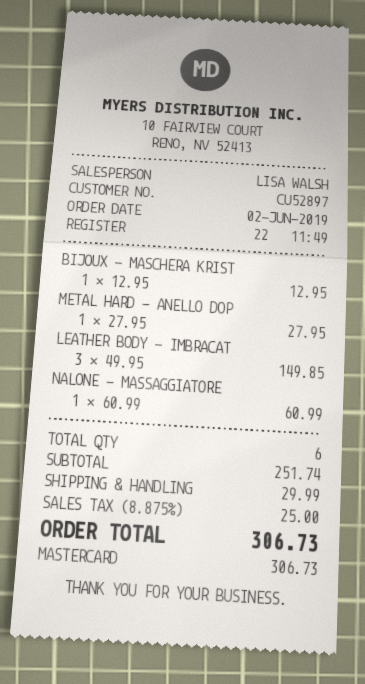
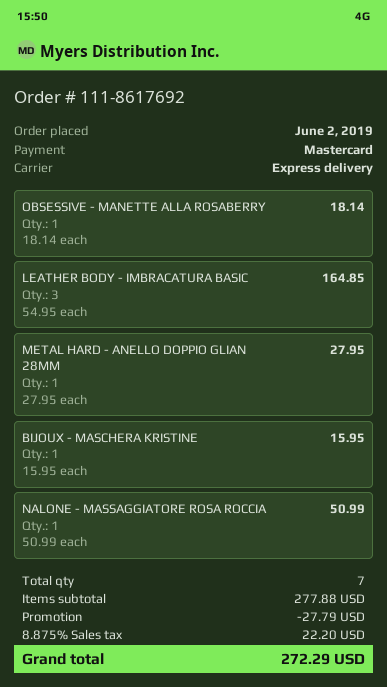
BIJOUX - MASCHERA KRIST: 1 x 12.95 = 12.95 -> 1 x 15.95 = 15.95
LEATHER BODY - IMBRACAT: 3 x 49.95 = 149.85 -> 3 x 54.95 = 164.85
NALONE - MASSAGGIATORE: 1 x 60.99 = 60.99 -> 1 x 50.99 = 50.99
OBSESSIVE - MANETTE ALLA ROSABERRY: none -> 1 x 18.14 = 18.14
total quantity: 6 -> 7
subtotal: 251.74 -> 277.88
discount: none -> 27.79
shipping: 29.99 -> none
tax: 8.875% = 25.00 -> 8.875% = 22.20
total: 306.73 -> 272.29

